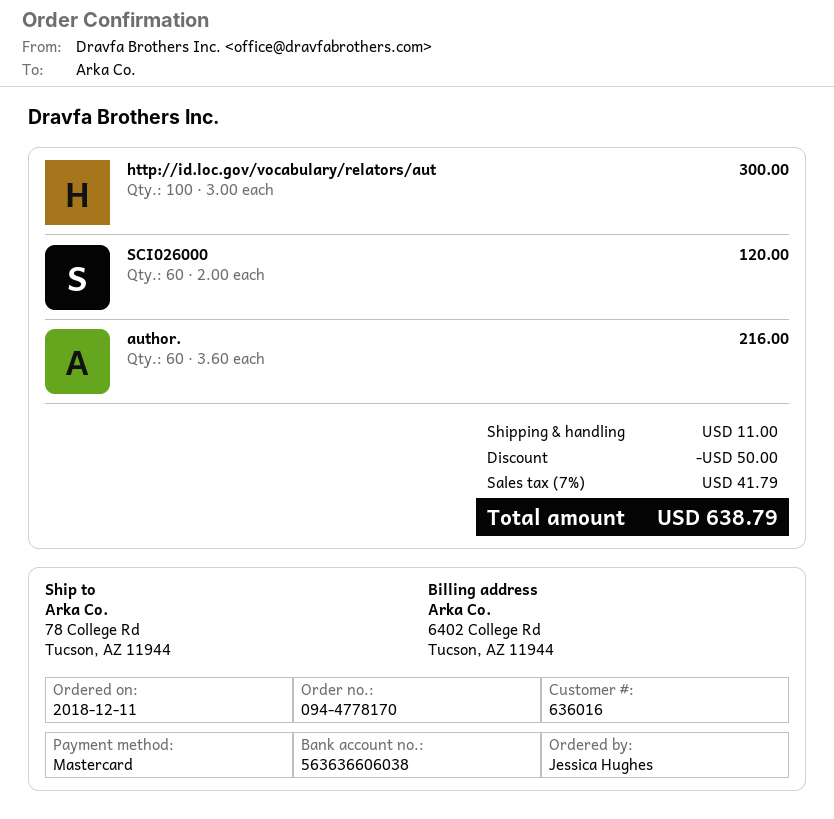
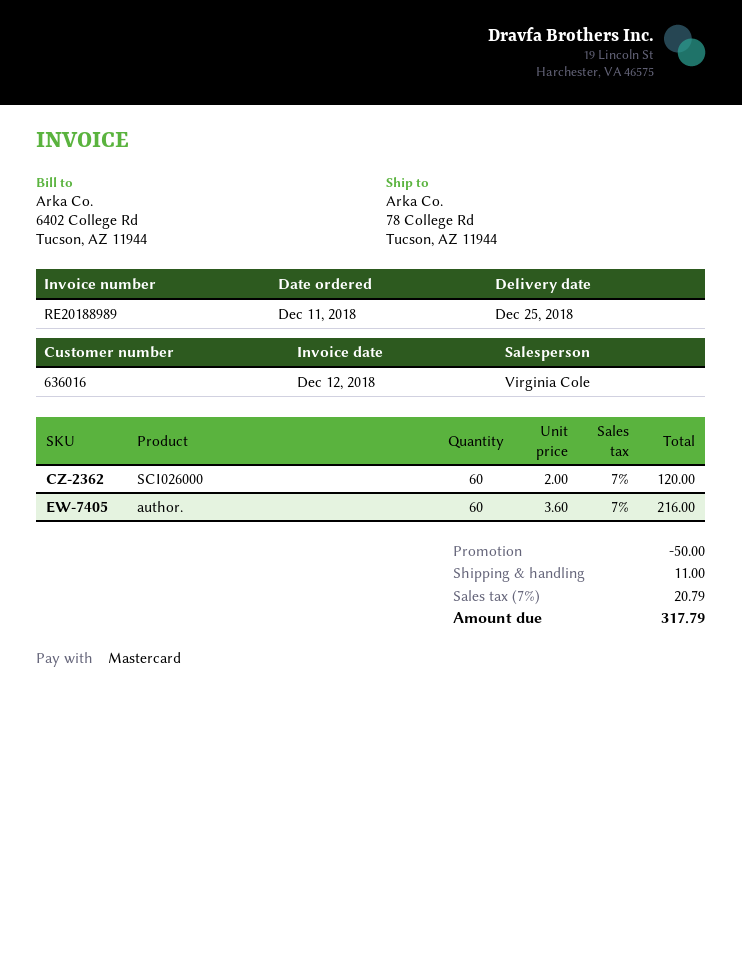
http://id.loc.gov/vocabulary/relators/aut: 100 x 3.00 = 300.00 -> none
tax: 7% = 41.79 -> 7% = 20.79
total: 638.79 -> 317.79

